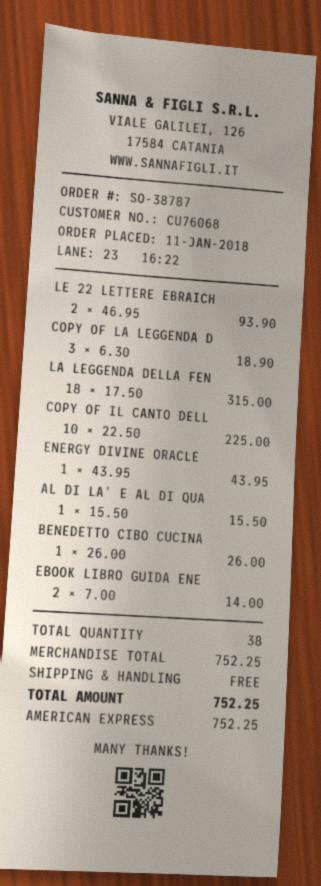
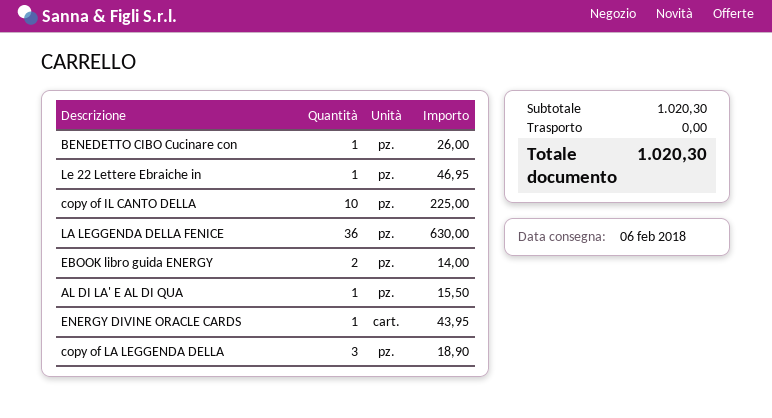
LE 22 LETTERE EBRAICH: 2 for 93.90 -> 1 for 46.95
LA LEGGENDA DELLA FEN: 18 for 315.00 -> 36 for 630.00
subtotal: 752.25 -> 1020.30
total: 752.25 -> 1020.30

